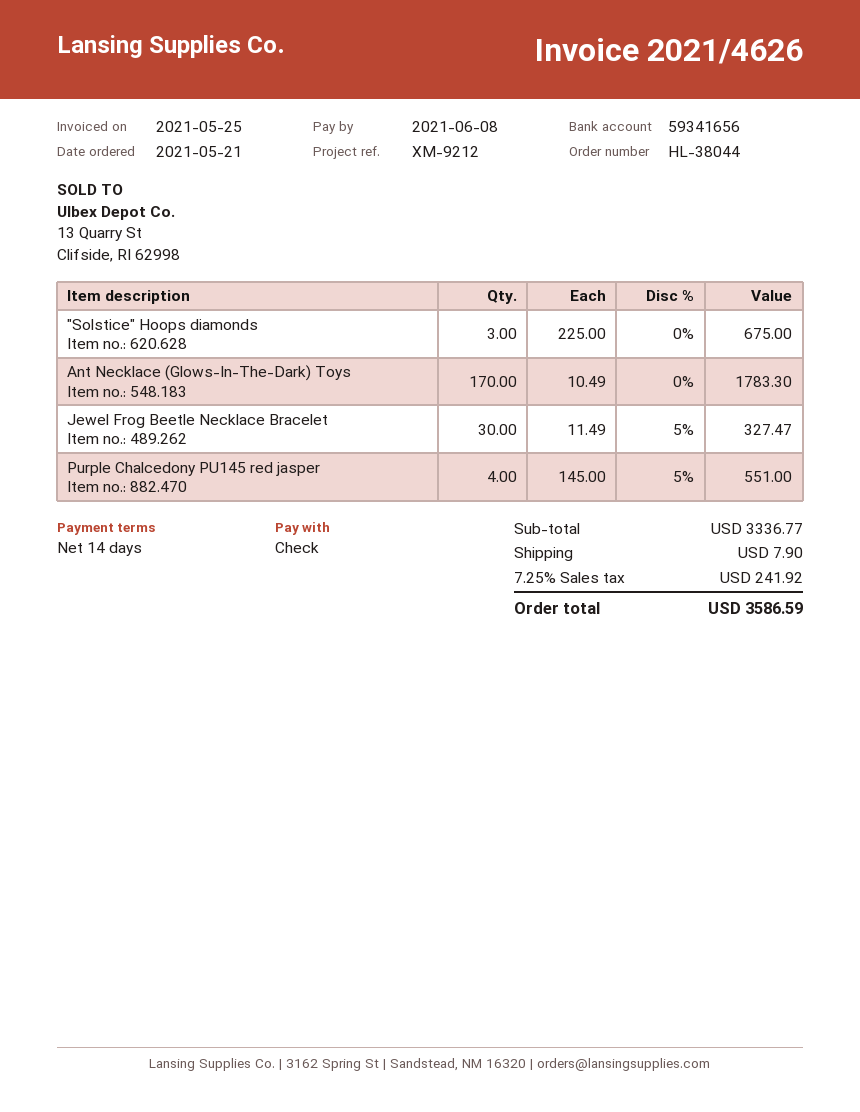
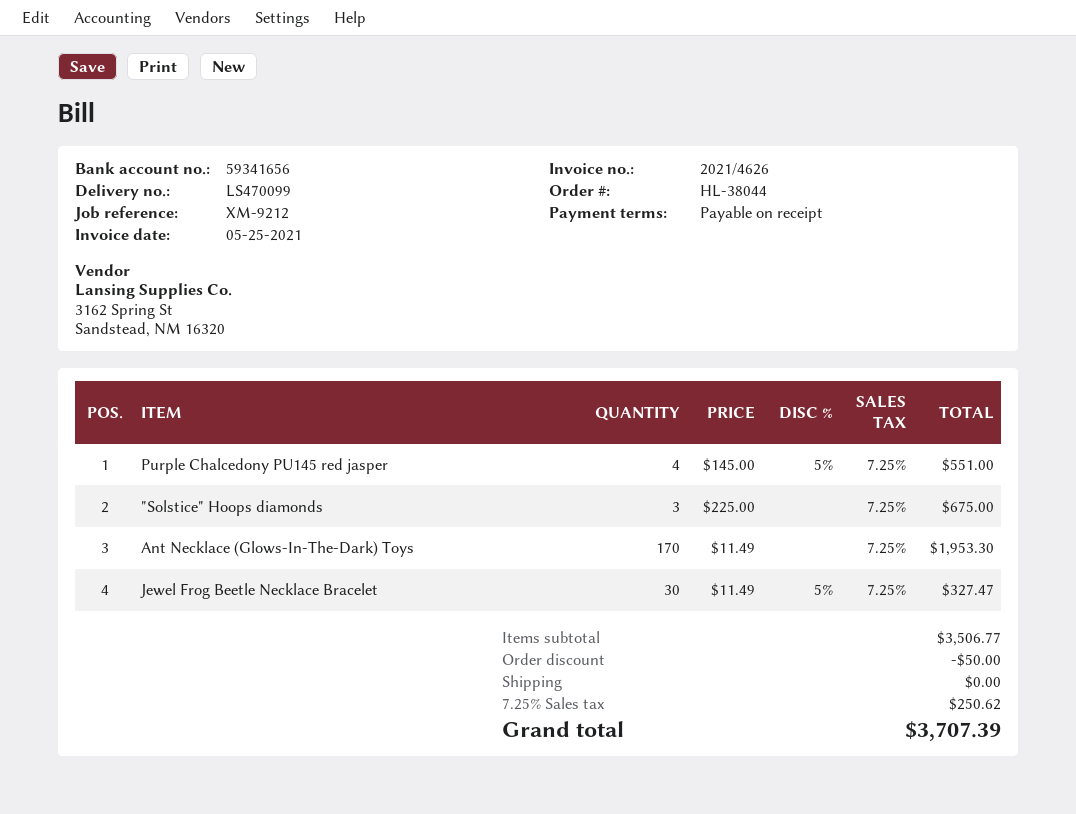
payment terms: 14 days -> on receipt
Ant Necklace (Glows-In-The-Dark) Toys: 170 x 10.49 = 1783.30 -> 170 x 11.49 = 1953.30
subtotal: 3336.77 -> 3506.77
discount: none -> 50.00
shipping: 7.90 -> 0.00
tax: 7.25% = 241.92 -> 7.25% = 250.62
total: 3586.59 -> 3707.39

